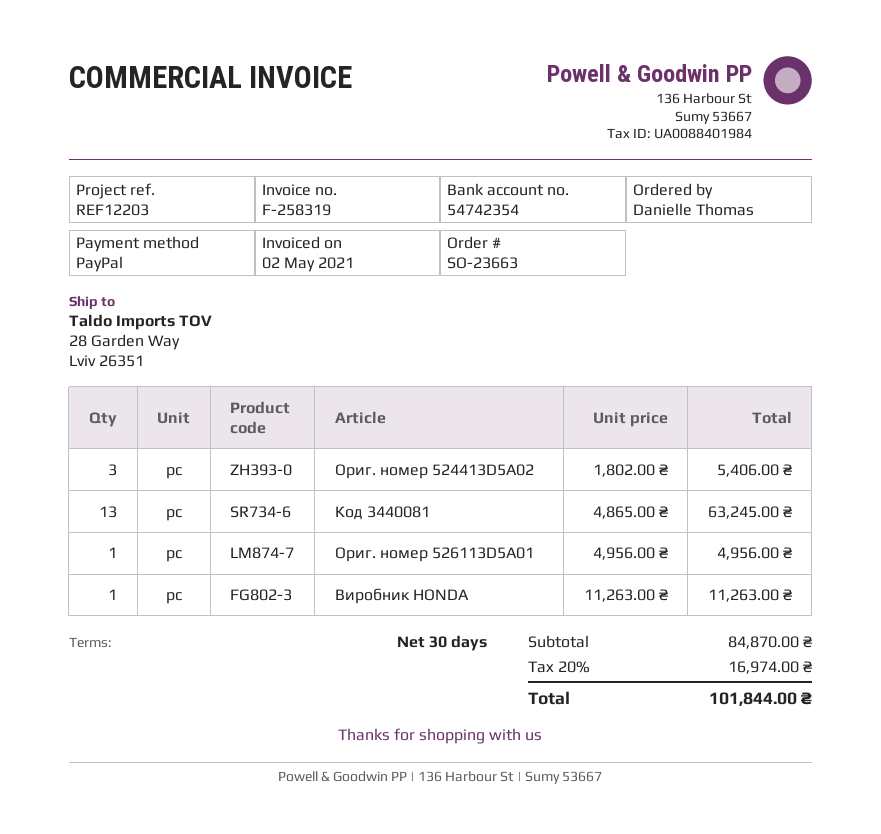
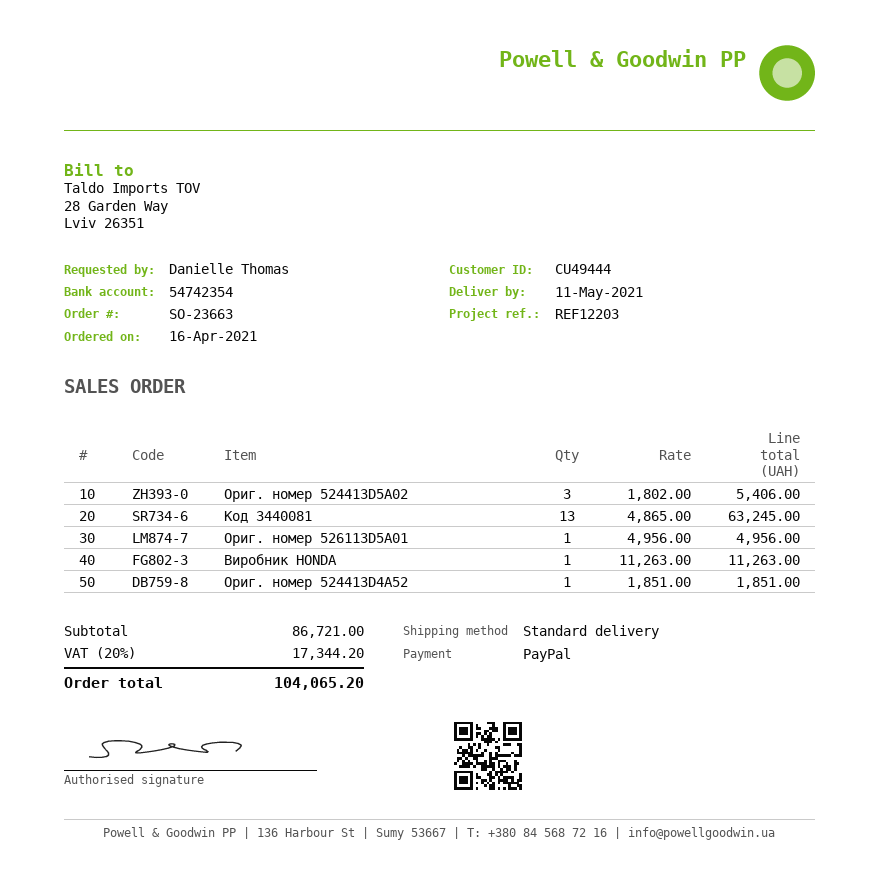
Ориг. номер 524413D4A52: none -> 1 x 1851.00 = 1851.00
subtotal: 84870.00 -> 86721.00
tax: 20% = 16974.00 -> 20% = 17344.20
total: 101844.00 -> 104065.20

